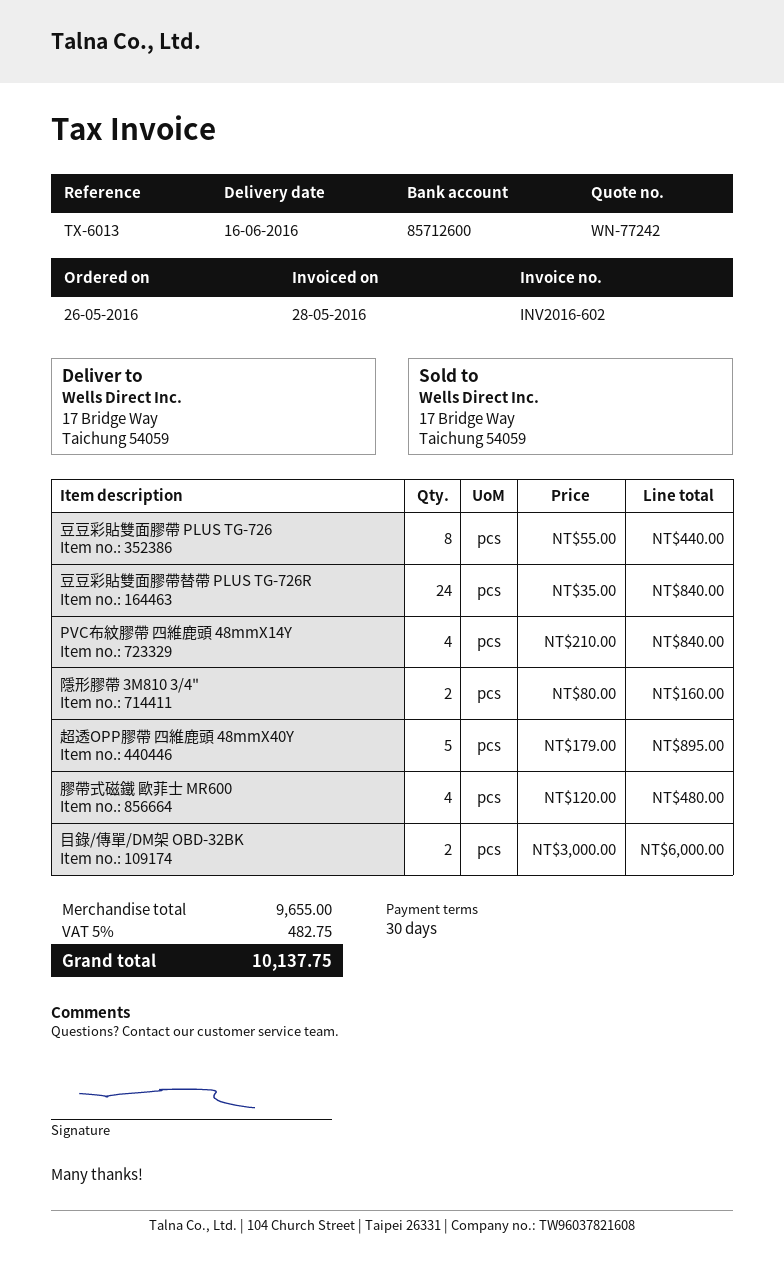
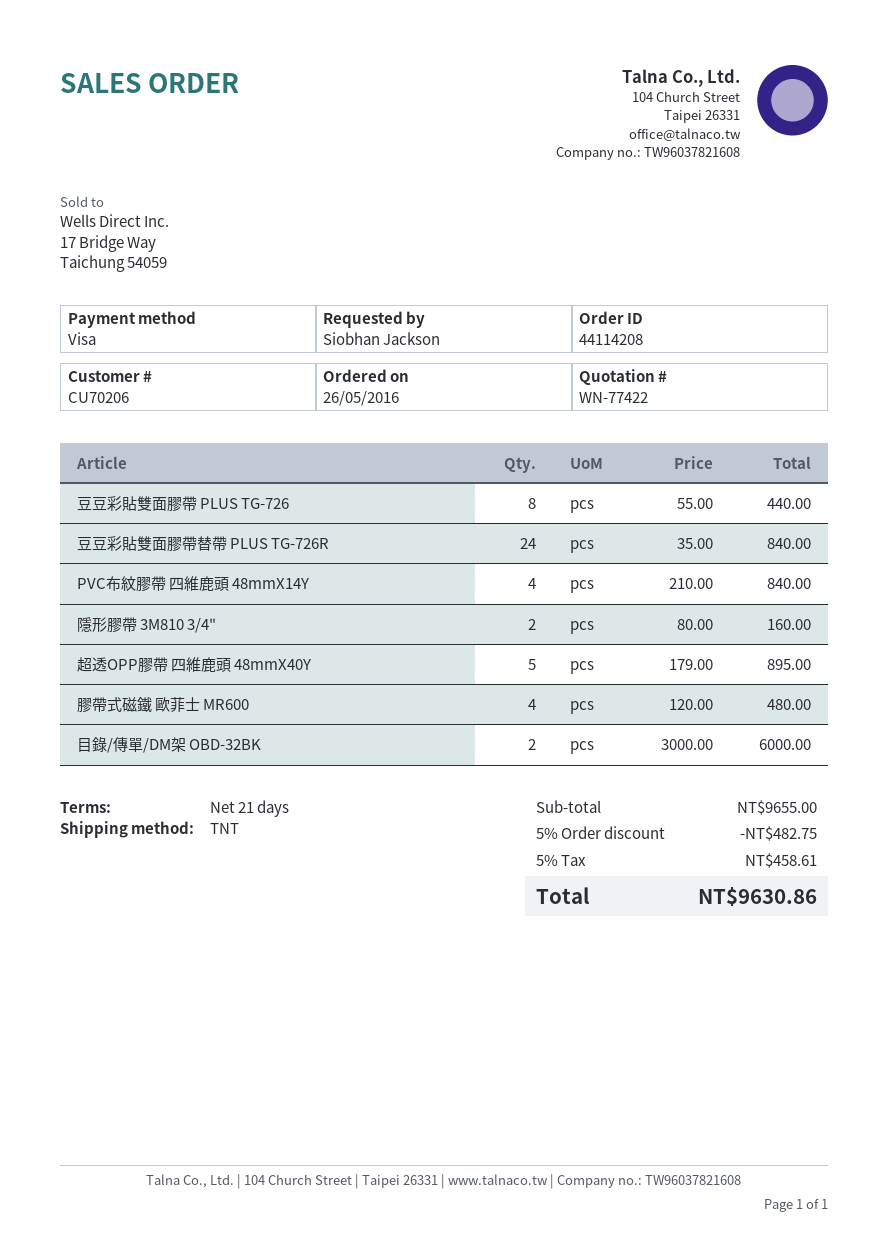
quote number: WN-77242 -> WN-77422
payment terms: 30 days -> 21 days
discount: none -> 5% = 482.75
tax: 5% = 482.75 -> 5% = 458.61
total: 10137.75 -> 9630.86

